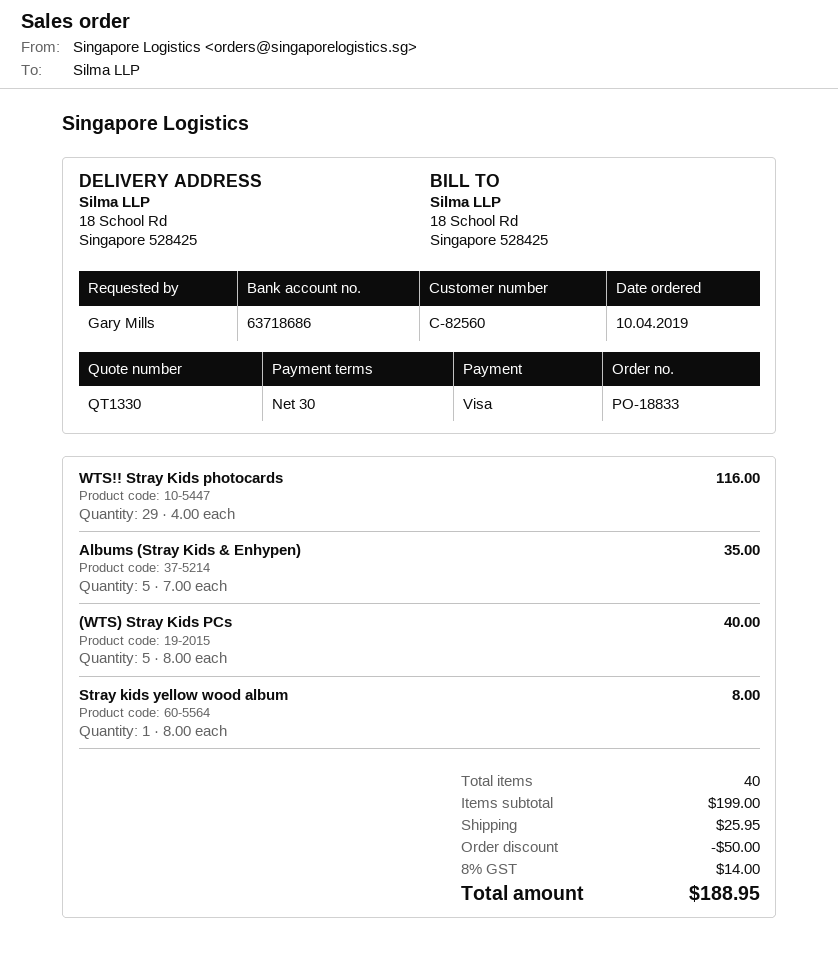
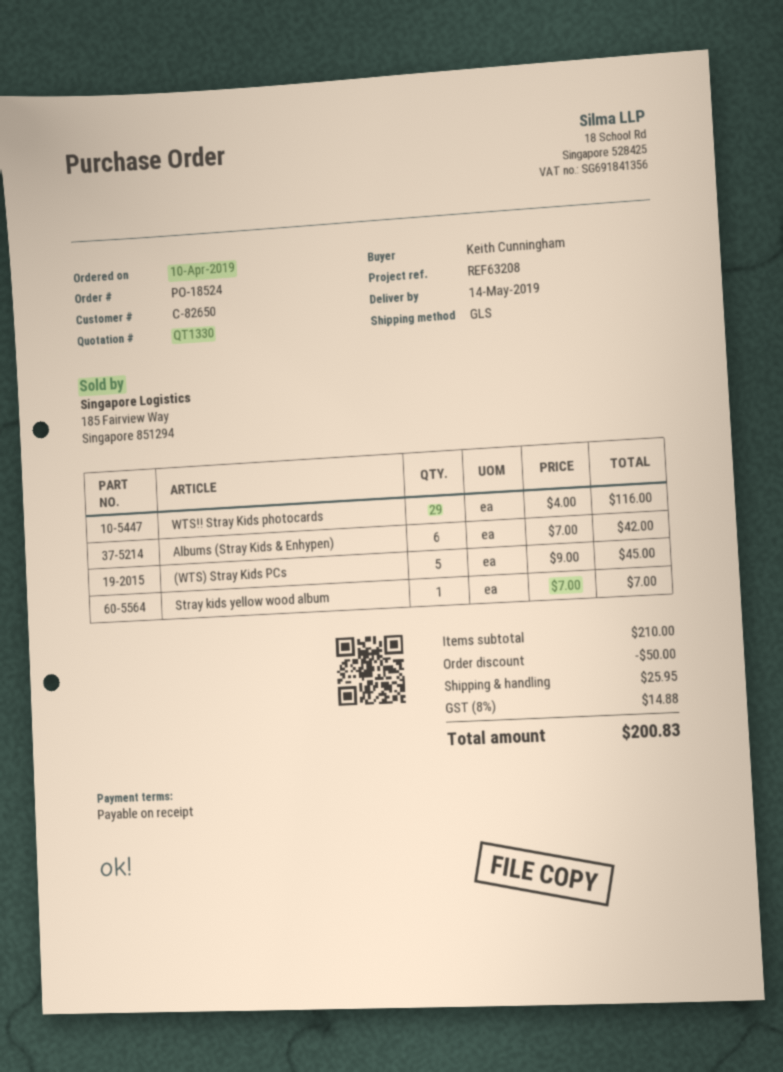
order number: PO-18833 -> PO-18524
payment terms: 30 days -> on receipt
customer number: C-82560 -> C-82650
ordered by: Gary Mills -> Keith Cunningham
Albums (Stray Kids & Enhypen): 5 x 7.00 = 35.00 -> 6 x 7.00 = 42.00
(WTS) Stray Kids PCs: 5 x 8.00 = 40.00 -> 5 x 9.00 = 45.00
Stray kids yellow wood album: 1 x 8.00 = 8.00 -> 1 x 7.00 = 7.00
subtotal: 199.00 -> 210.00
tax: 8% = 14.00 -> 8% = 14.88
total: 188.95 -> 200.83

